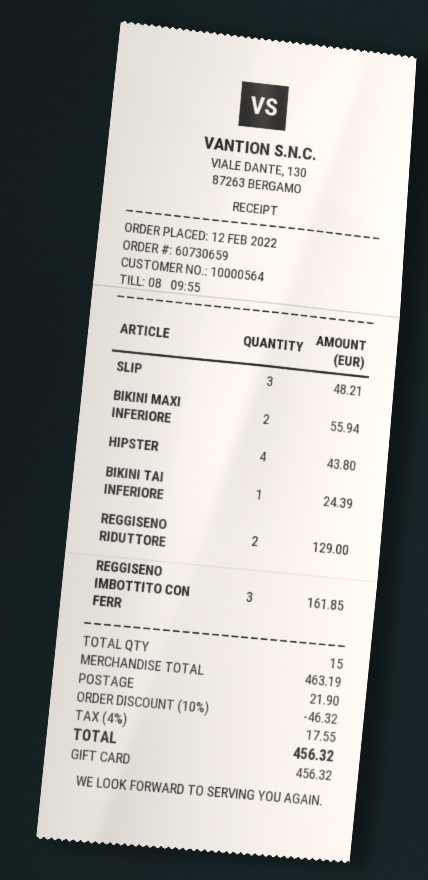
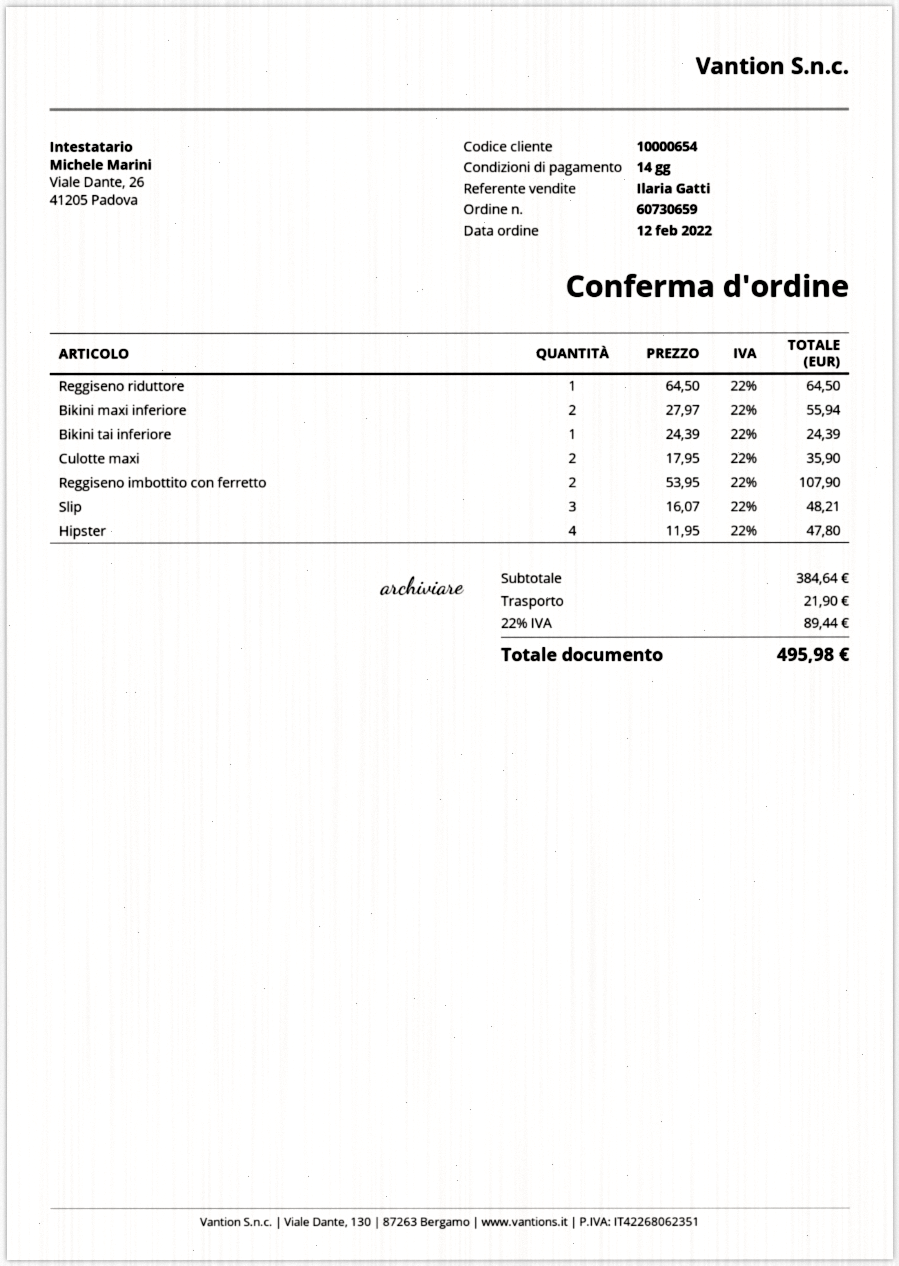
customer number: 10000564 -> 10000654
HIPSTER: 4 for 43.80 -> 4 for 47.80
REGGISENO RIDUTTORE: 2 for 129.00 -> 1 for 64.50
REGGISENO IMBOTTITO CON FERR: 3 for 161.85 -> 2 for 107.90
Culotte maxi: none -> 2 for 35.90
subtotal: 463.19 -> 384.64
discount: 10% = 46.32 -> none
tax: 4% = 17.55 -> 22% = 89.44
total: 456.32 -> 495.98

